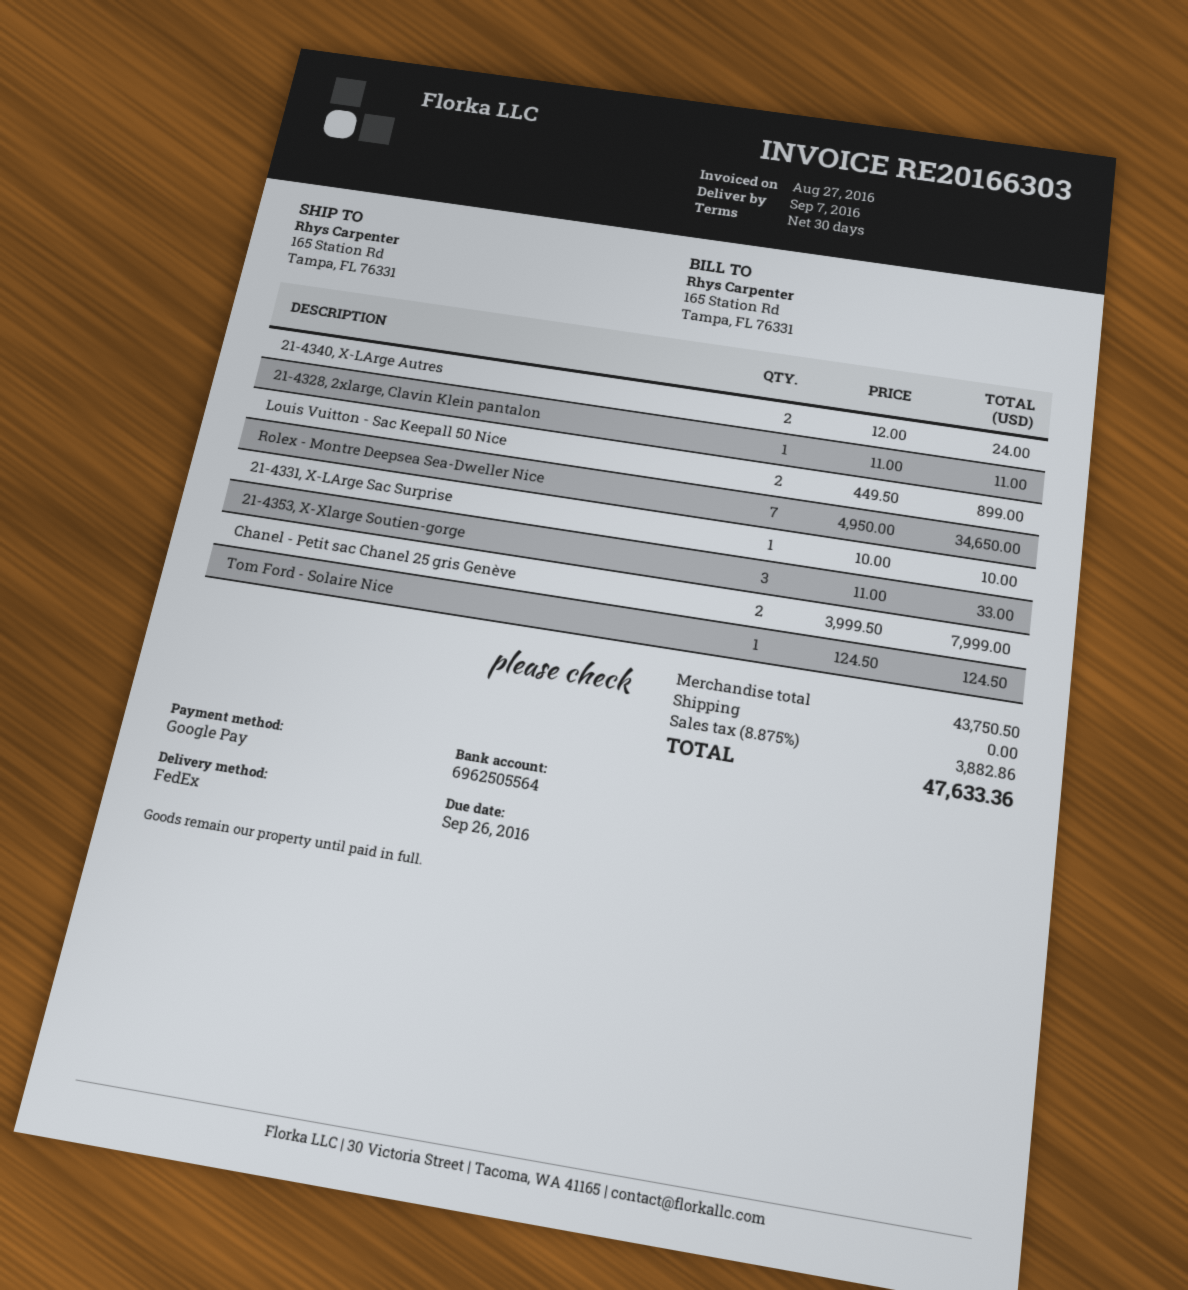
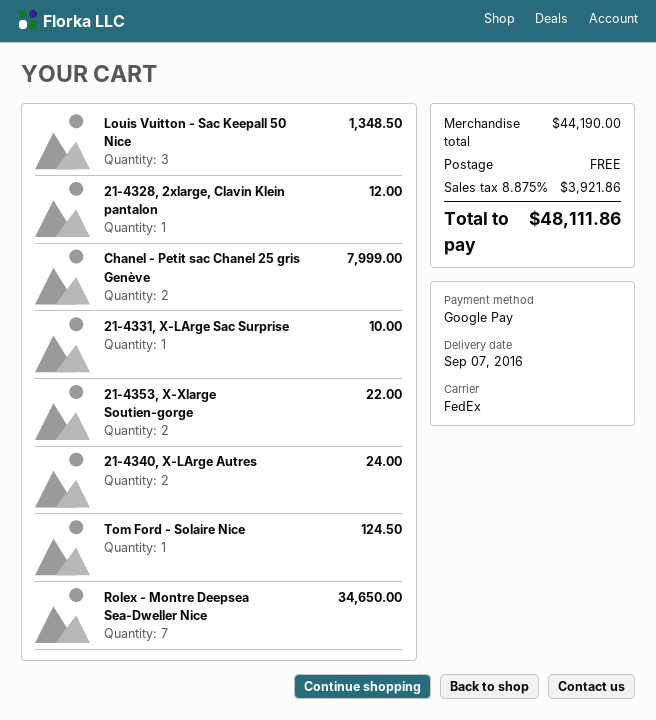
21-4328, 2xlarge, Clavin Klein pantalon: 1 for 11.00 -> 1 for 12.00
Louis Vuitton - Sac Keepall 50 Nice: 2 for 899.00 -> 3 for 1348.50
21-4353, X-Xlarge Soutien-gorge: 3 for 33.00 -> 2 for 22.00
subtotal: 43750.50 -> 44190.00
tax: 8.875% = 3882.86 -> 8.875% = 3921.86
total: 47633.36 -> 48111.86

